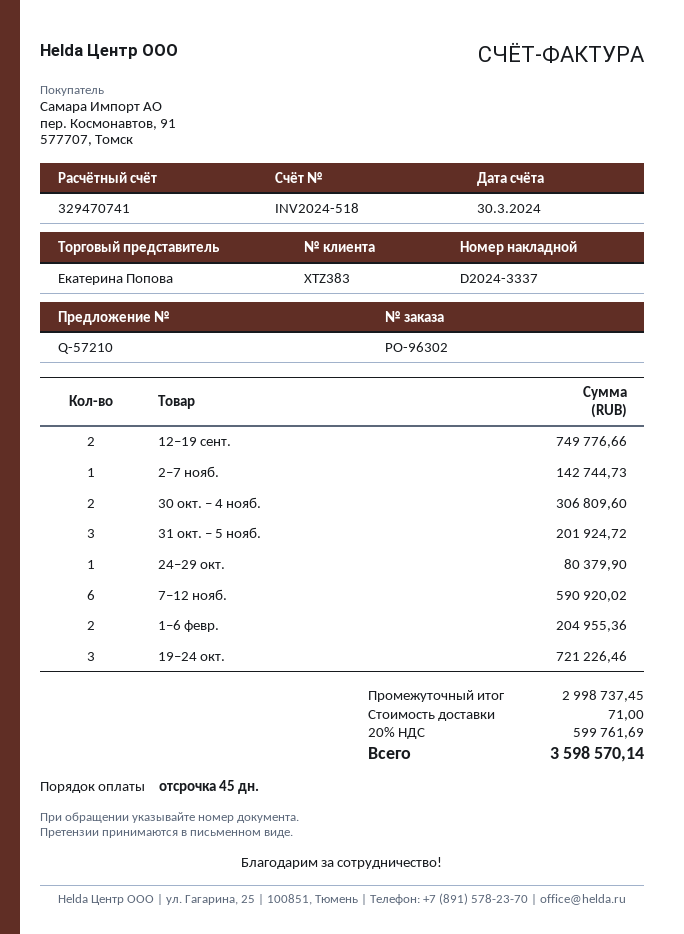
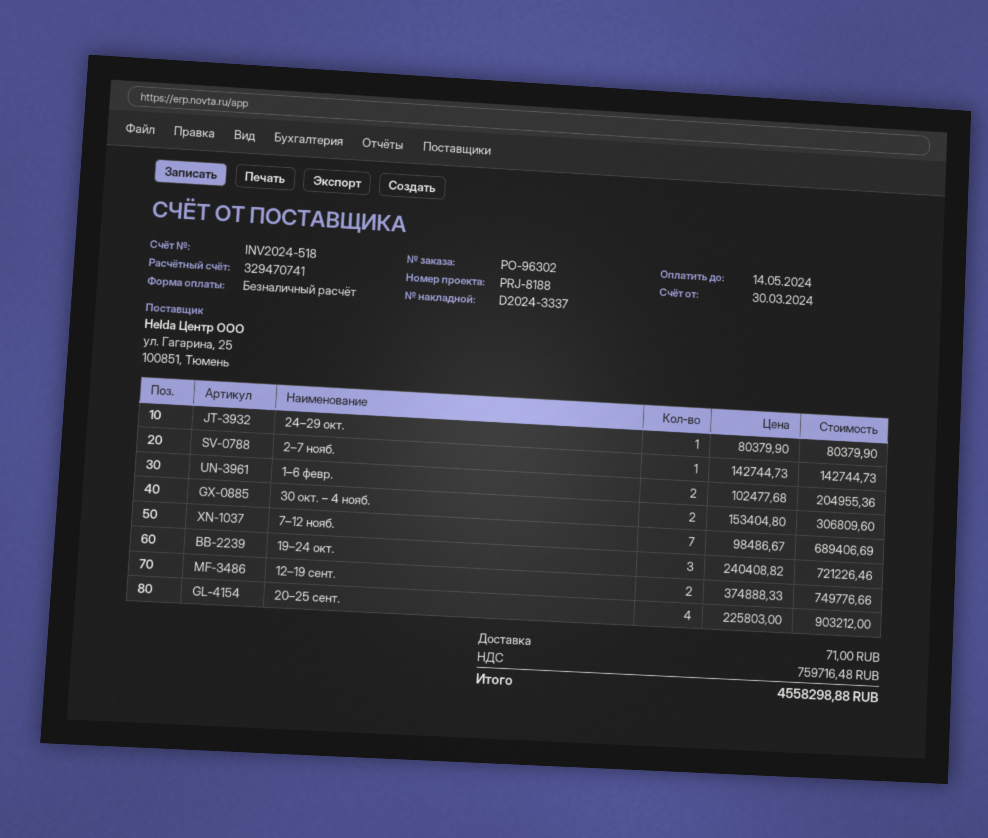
31 окт. – 5 нояб.: 3 for 201924.72 -> none
7–12 нояб.: 6 for 590920.02 -> 7 for 689406.69
20–25 сент.: none -> 4 for 903212.00
tax: 599761.69 -> 759716.48
total: 3598570.14 -> 4558298.88

